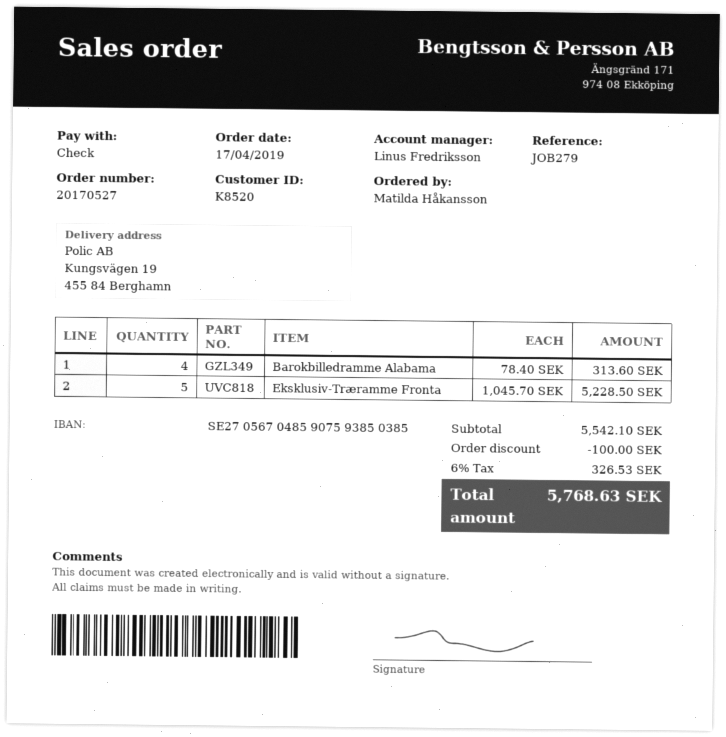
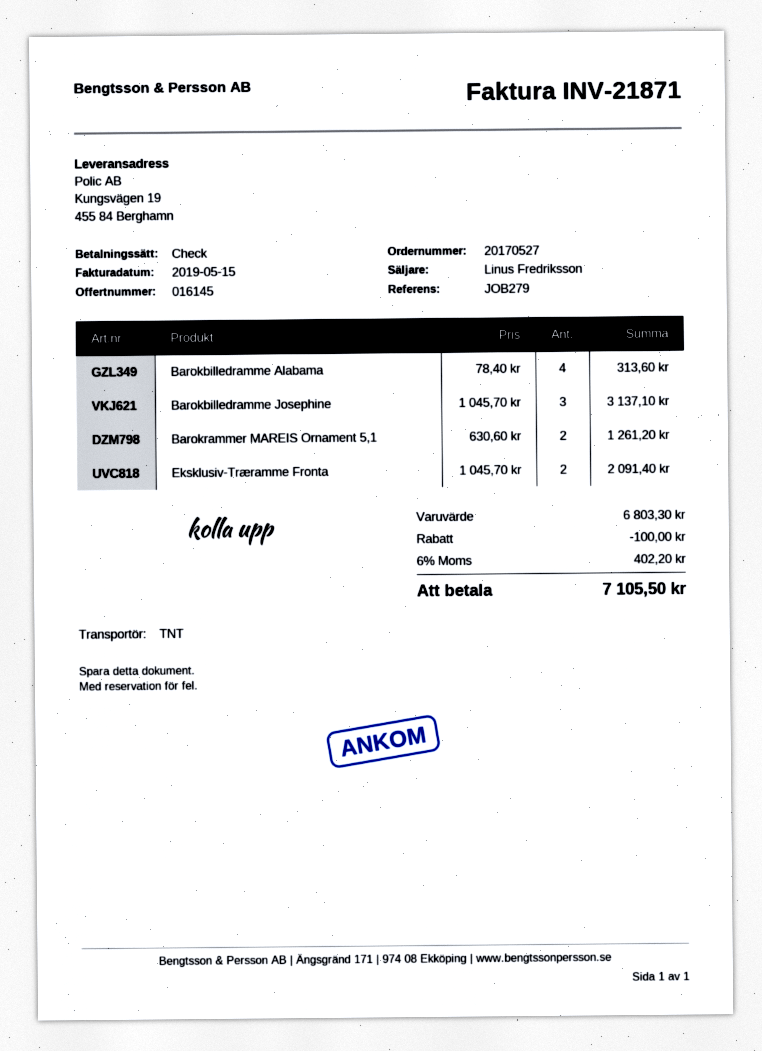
Eksklusiv-Træramme Fronta: 5 x 1045.70 = 5228.50 -> 2 x 1045.70 = 2091.40
Barokbilledramme Josephine: none -> 3 x 1045.70 = 3137.10
Barokrammer MAREIS Ornament 5,1: none -> 2 x 630.60 = 1261.20
subtotal: 5542.10 -> 6803.30
tax: 6% = 326.53 -> 6% = 402.20
total: 5768.63 -> 7105.50

